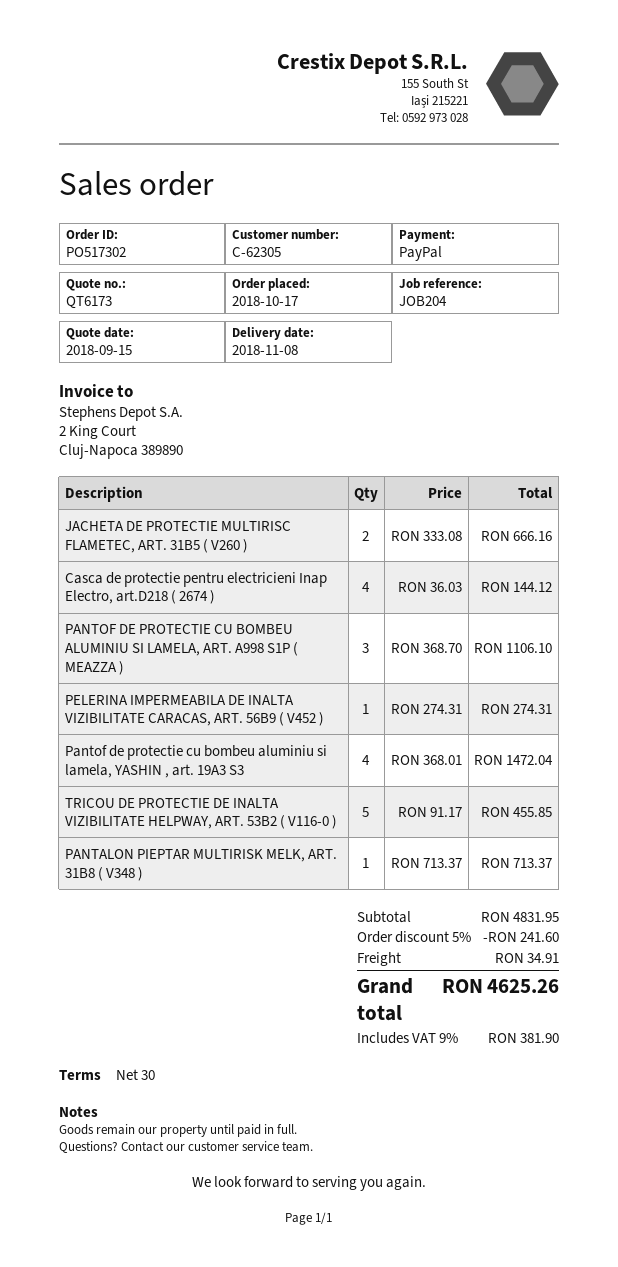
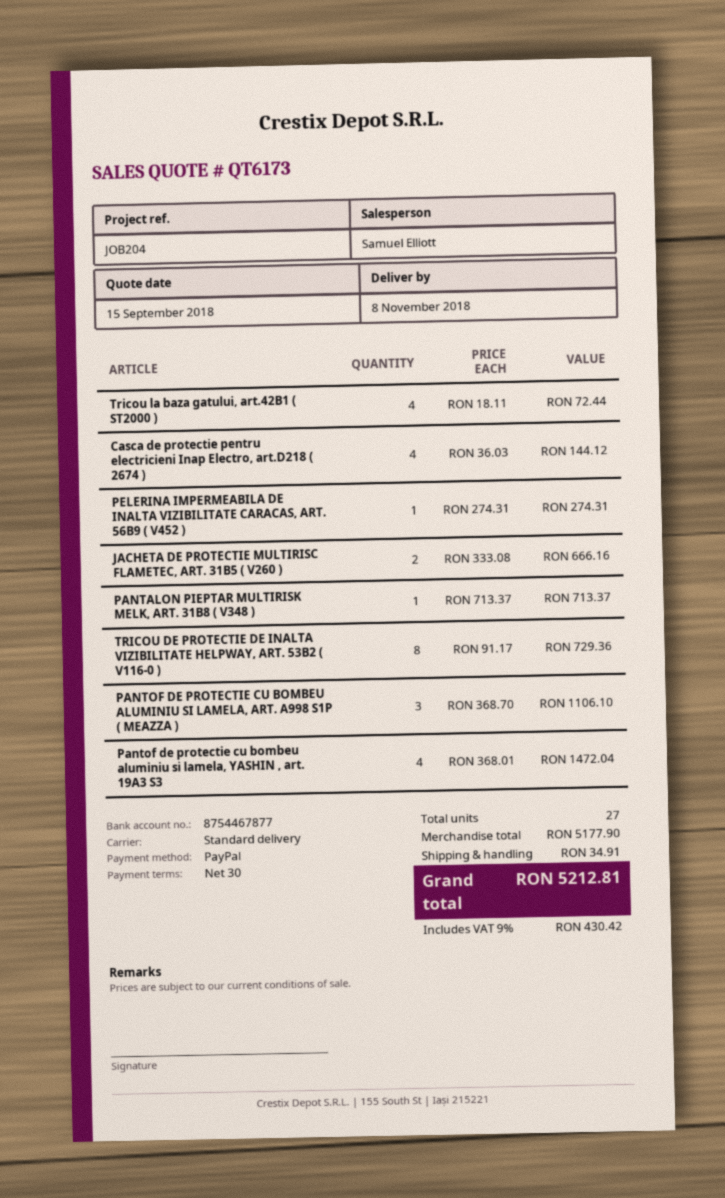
TRICOU DE PROTECTIE DE INALTA VIZIBILITATE HELPWAY, ART. 53B2 ( V116-0 ): 5 x 91.17 = 455.85 -> 8 x 91.17 = 729.36
Tricou la baza gatului, art.42B1 ( ST2000 ): none -> 4 x 18.11 = 72.44
subtotal: 4831.95 -> 5177.90
discount: 5% = 241.60 -> none
tax: 9% = 381.90 -> 9% = 430.42
total: 4625.26 -> 5212.81

